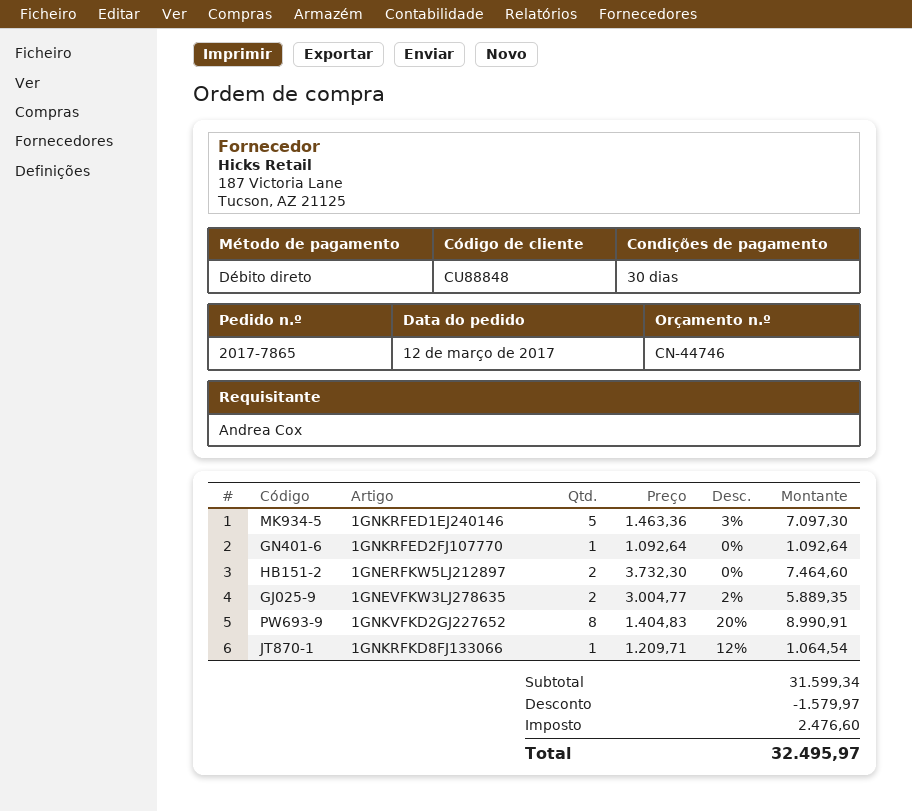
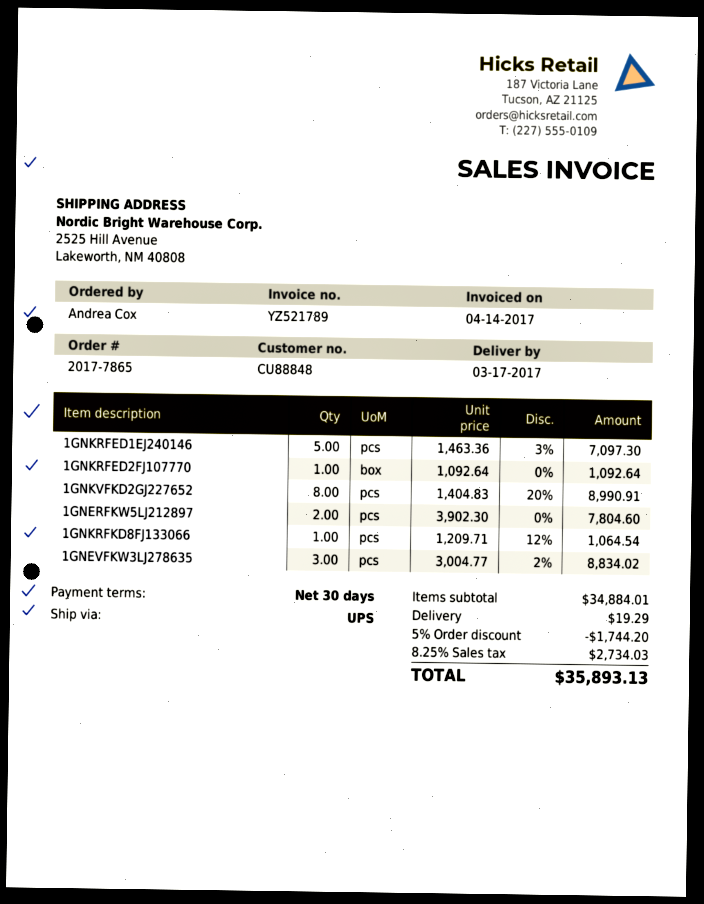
1GNERFKW5LJ212897: 2 x 3732.30 = 7464.60 -> 2 x 3902.30 = 7804.60
1GNEVFKW3LJ278635: 2 x 3004.77 - 2% = 5889.35 -> 3 x 3004.77 - 2% = 8834.02
subtotal: 31599.34 -> 34884.01
discount: 1579.97 -> 1744.20
shipping: none -> 19.29
tax: 2476.60 -> 2734.03
total: 32495.97 -> 35893.13

